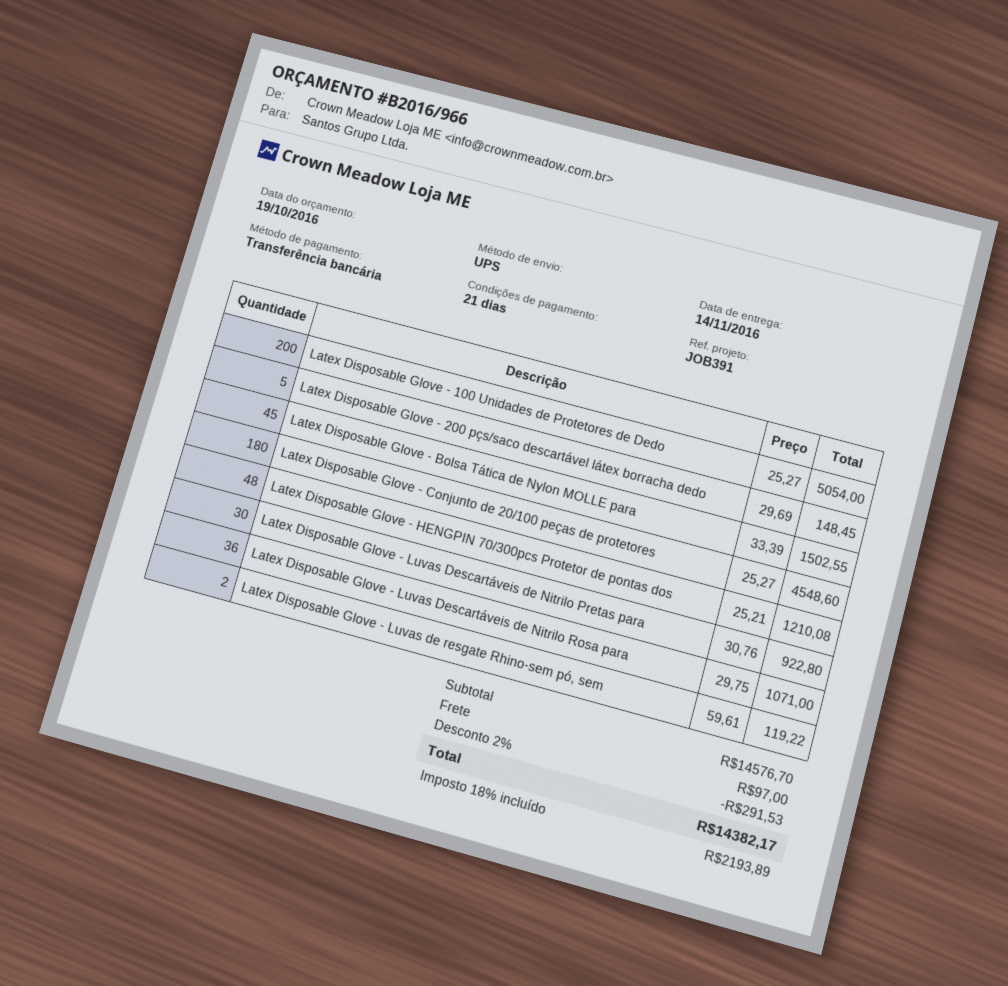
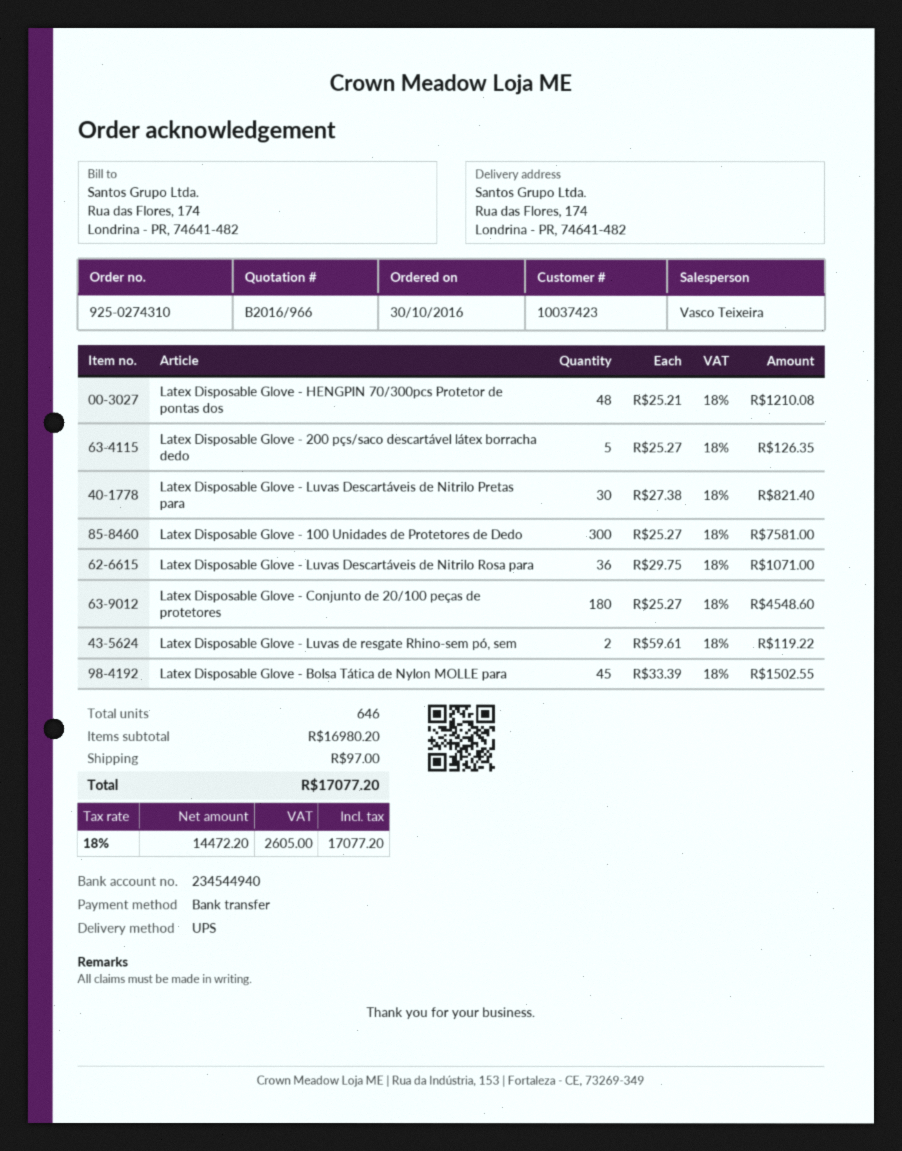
Latex Disposable Glove - 100 Unidades de Protetores de Dedo: 200 x 25.27 = 5054.00 -> 300 x 25.27 = 7581.00
Latex Disposable Glove - 200 pçs/saco descartável látex borracha dedo: 5 x 29.69 = 148.45 -> 5 x 25.27 = 126.35
Latex Disposable Glove - Luvas Descartáveis de Nitrilo Pretas para: 30 x 30.76 = 922.80 -> 30 x 27.38 = 821.40
subtotal: 14576.70 -> 16980.20
discount: 2% = 291.53 -> none
tax: 18% = 2193.89 -> 18% = 2605.00
total: 14382.17 -> 17077.20

